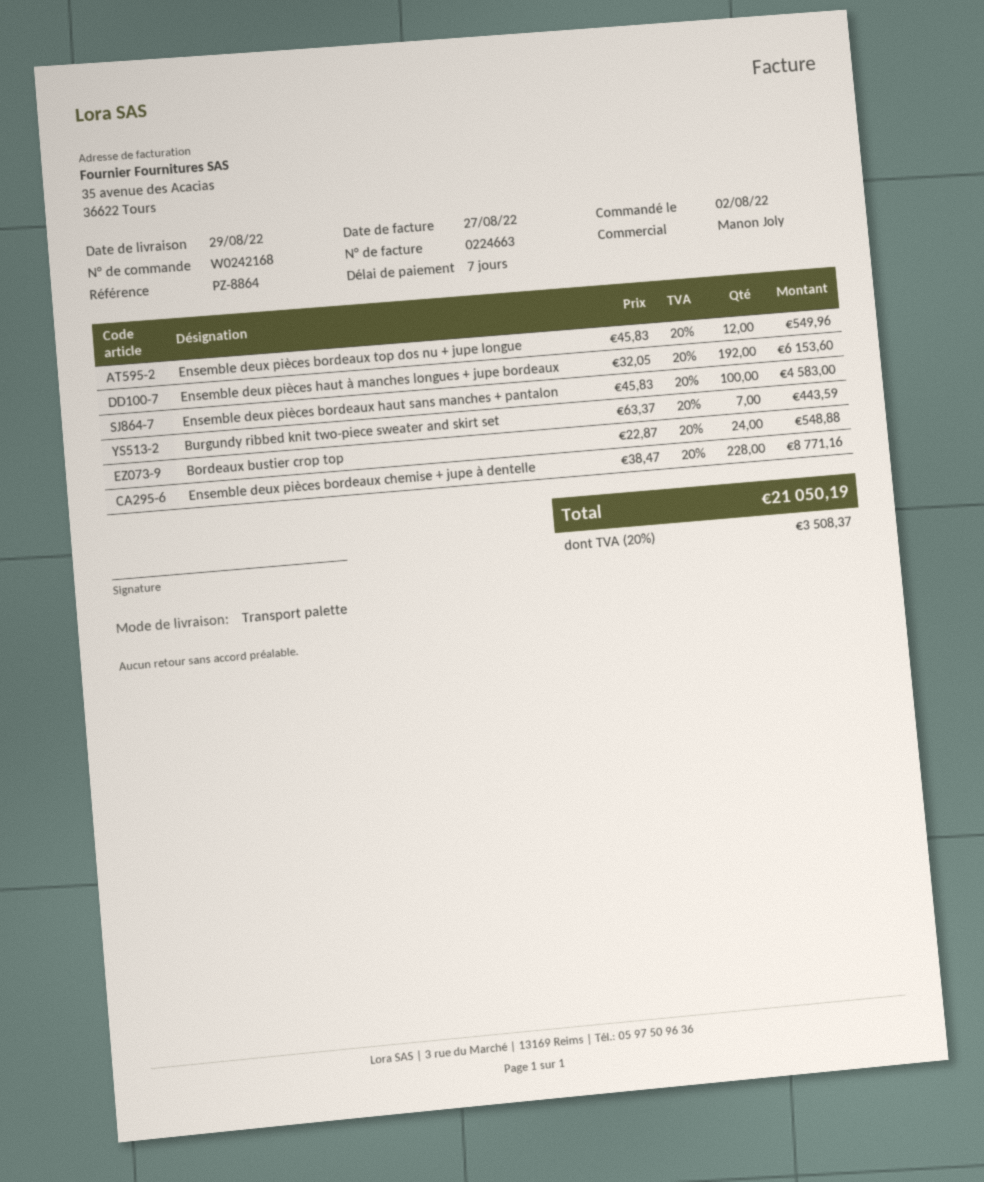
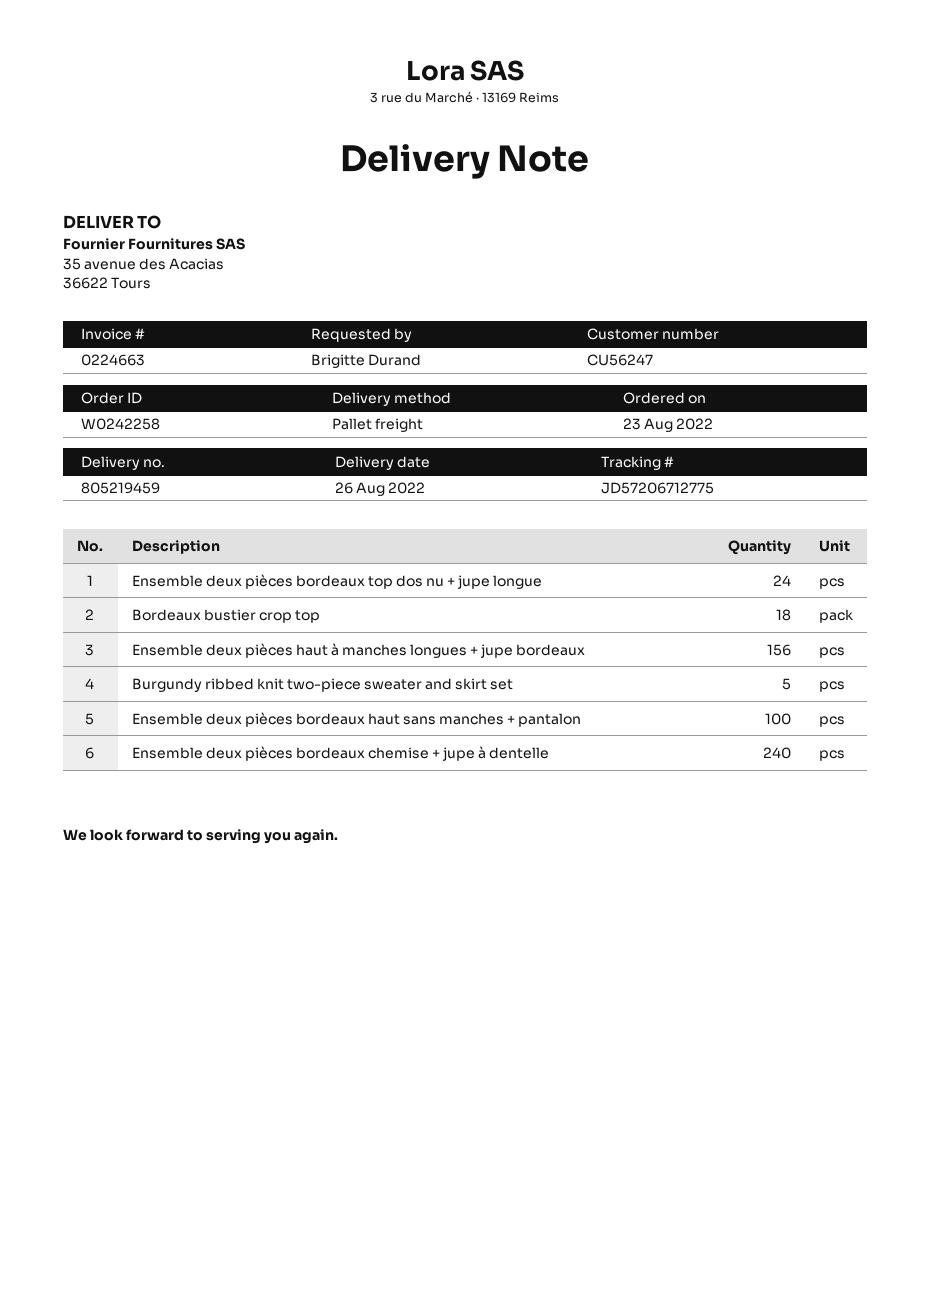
order number: W0242168 -> W0242258
order date: 2022-08-02 -> 2022-08-23
delivery date: 2022-08-29 -> 2022-08-26
Ensemble deux pièces bordeaux top dos nu + jupe longue: 12 -> 24
Ensemble deux pièces haut à manches longues + jupe bordeaux: 192 -> 156
Burgundy ribbed knit two-piece sweater and skirt set: 7 -> 5
Bordeaux bustier crop top: 24 -> 18
Ensemble deux pièces bordeaux chemise + jupe à dentelle: 228 -> 240

